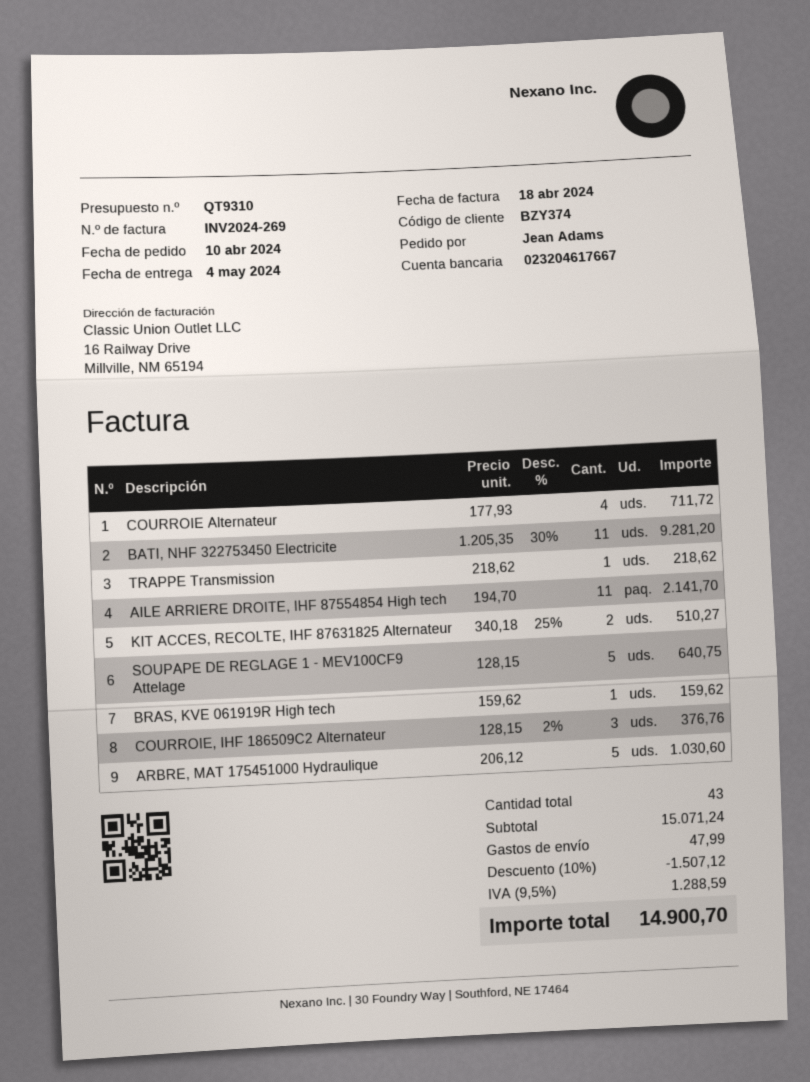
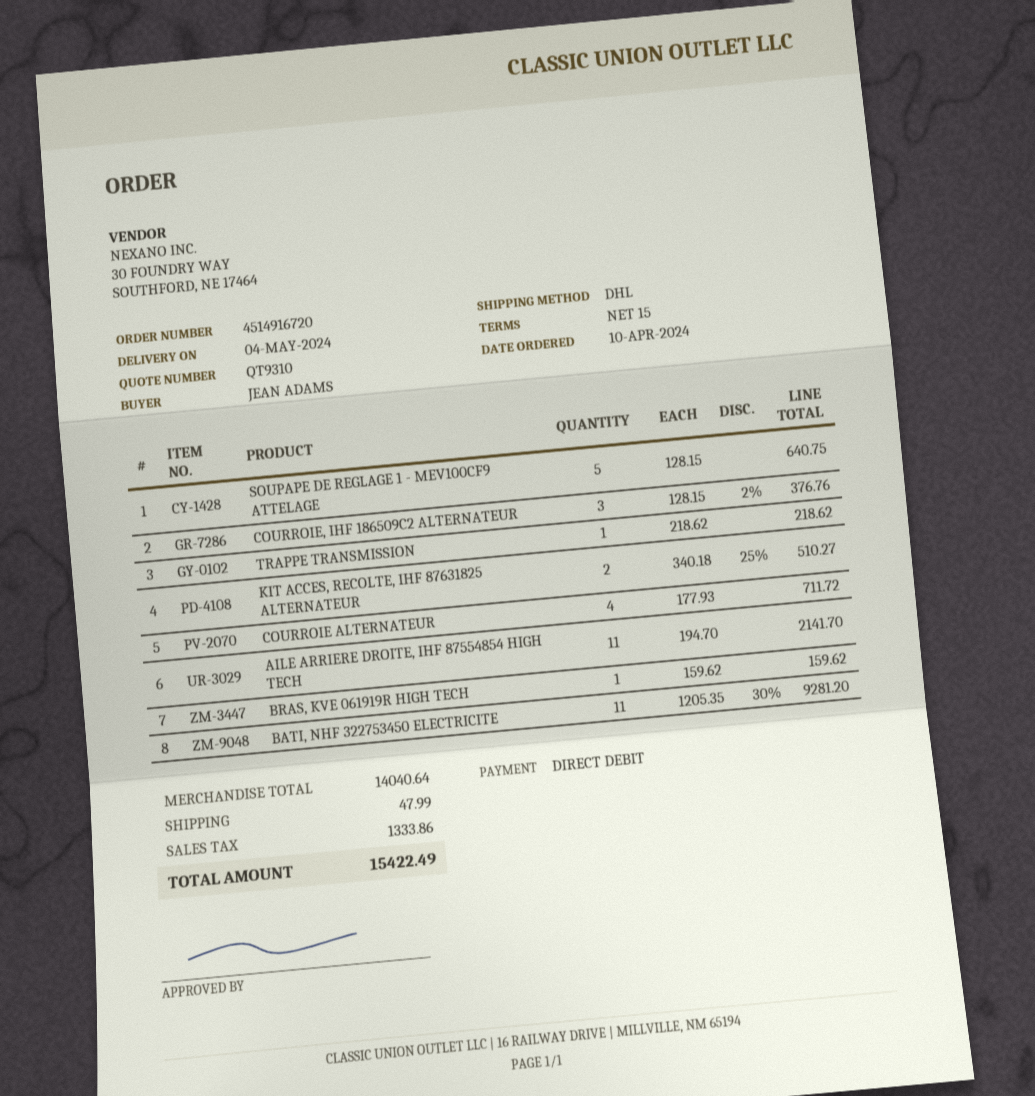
ARBRE, MAT 175451000 Hydraulique: 5 x 206.12 = 1030.60 -> none
subtotal: 15071.24 -> 14040.64
discount: 10% = 1507.12 -> none
tax: 1288.59 -> 1333.86
total: 14900.70 -> 15422.49

